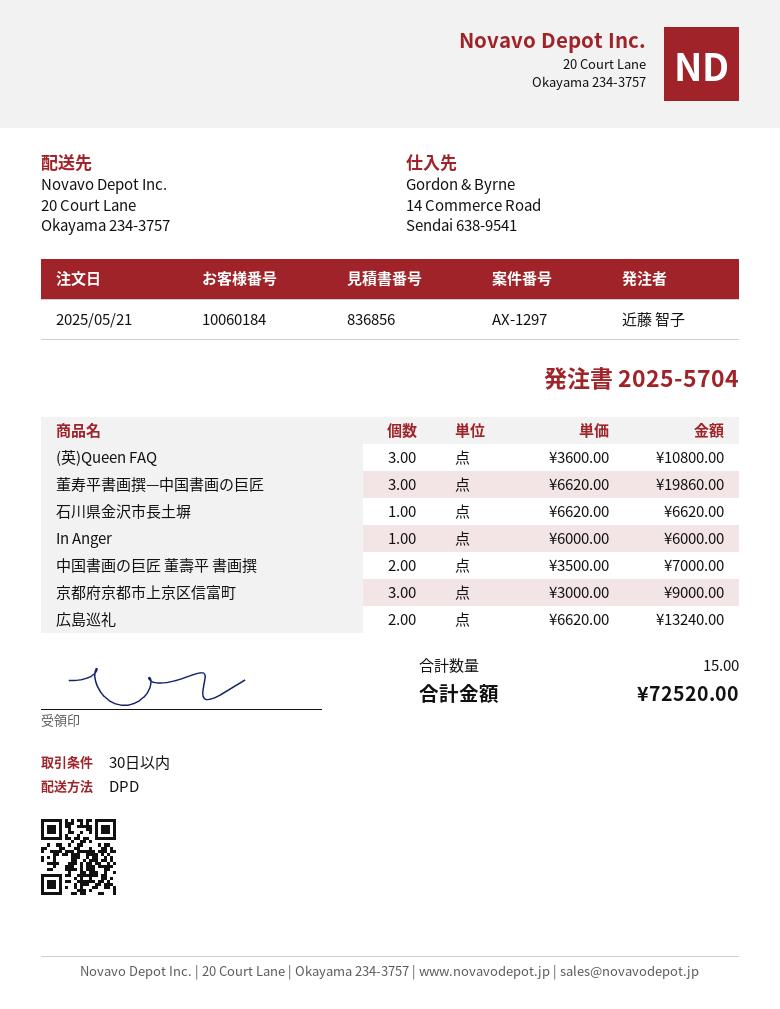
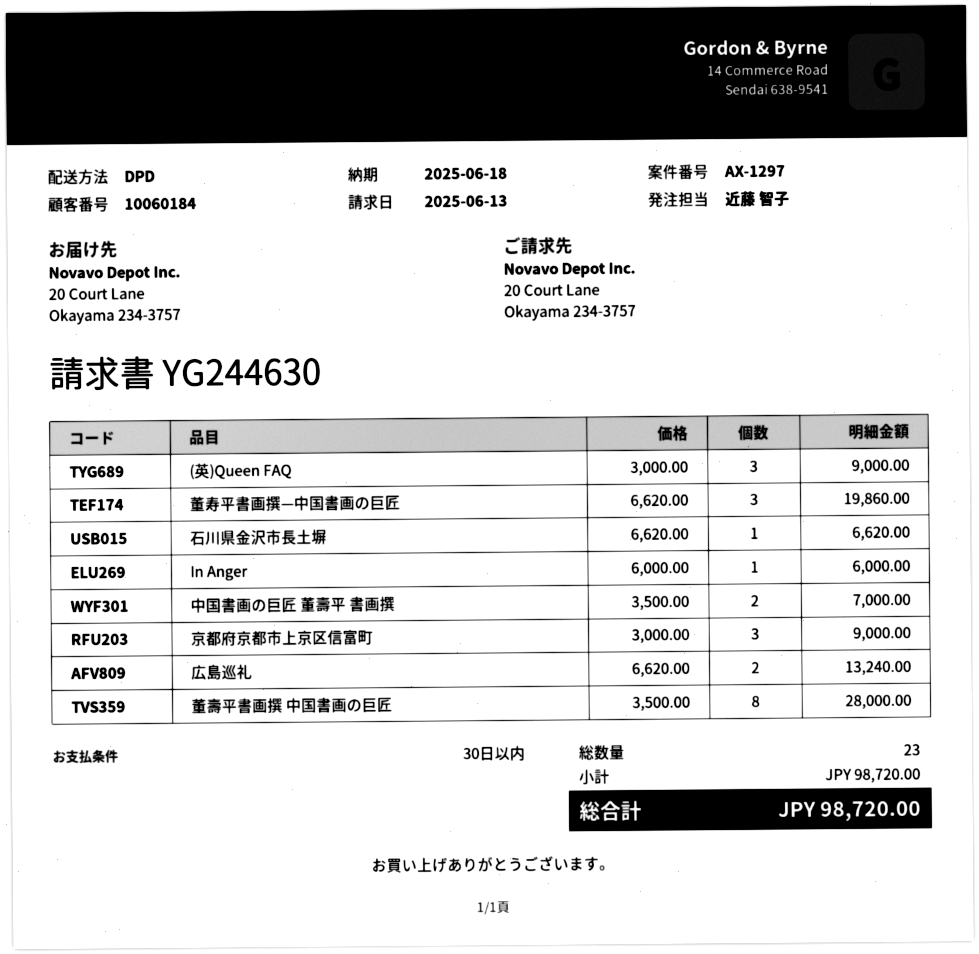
(英)Queen FAQ: 3 x 3600.00 = 10800.00 -> 3 x 3000.00 = 9000.00
董壽平書画撰 中国書画の巨匠: none -> 8 x 3500.00 = 28000.00
total quantity: 15 -> 23
total: 72520.00 -> 98720.00

